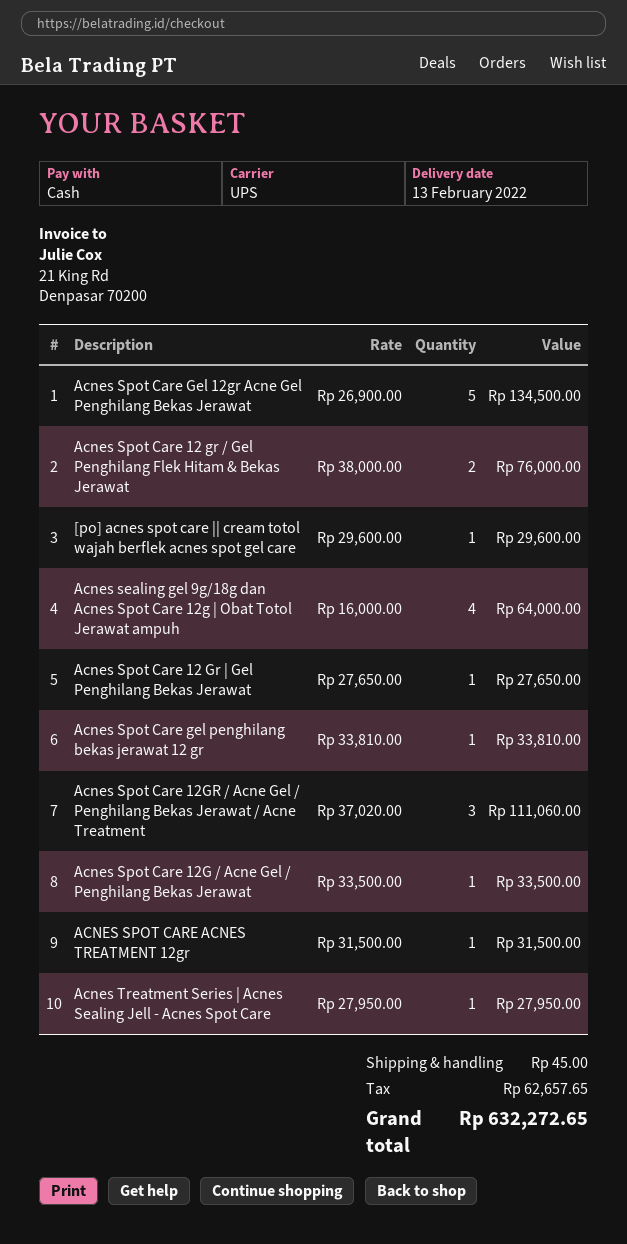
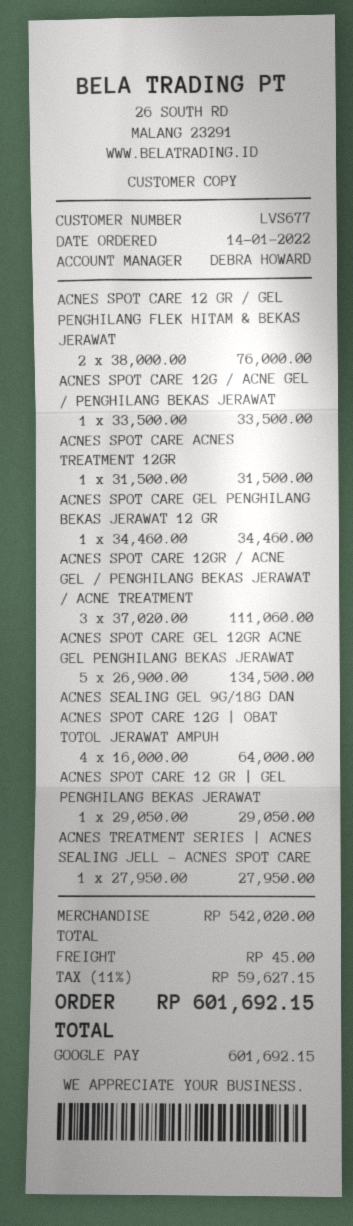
payment method: cash -> Google Pay
[po] acnes spot care || cream totol wajah berflek acnes spot gel care: 1 x 29600.00 = 29600.00 -> none
Acnes Spot Care 12 Gr | Gel Penghilang Bekas Jerawat: 1 x 27650.00 = 27650.00 -> 1 x 29050.00 = 29050.00
Acnes Spot Care gel penghilang bekas jerawat 12 gr: 1 x 33810.00 = 33810.00 -> 1 x 34460.00 = 34460.00
tax: 62657.65 -> 59627.15
total: 632272.65 -> 601692.15

